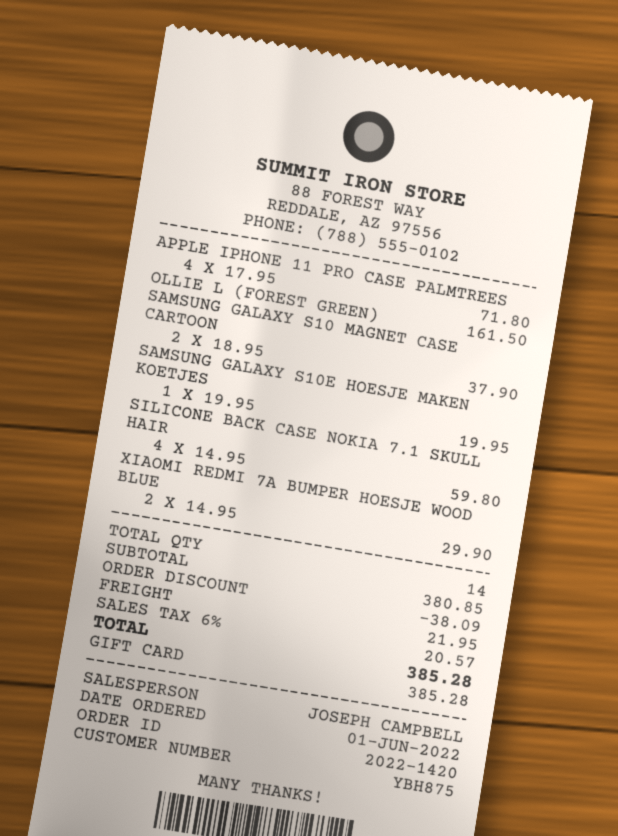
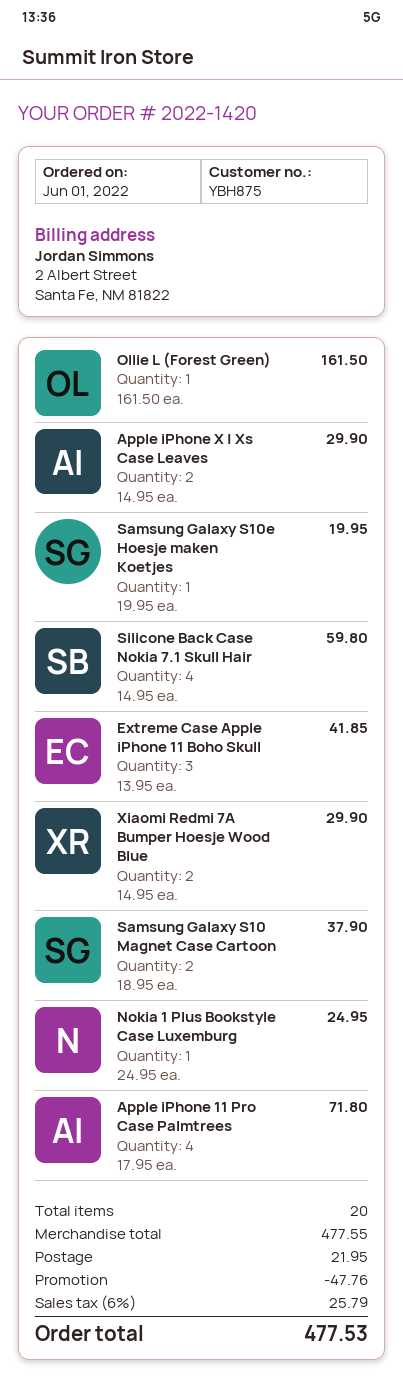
Apple iPhone X | Xs Case Leaves: none -> 2 x 14.95 = 29.90
Extreme Case Apple iPhone 11 Boho Skull: none -> 3 x 13.95 = 41.85
Nokia 1 Plus Bookstyle Case Luxemburg: none -> 1 x 24.95 = 24.95
total quantity: 14 -> 20
subtotal: 380.85 -> 477.55
discount: 38.09 -> 47.76
tax: 6% = 20.57 -> 6% = 25.79
total: 385.28 -> 477.53

